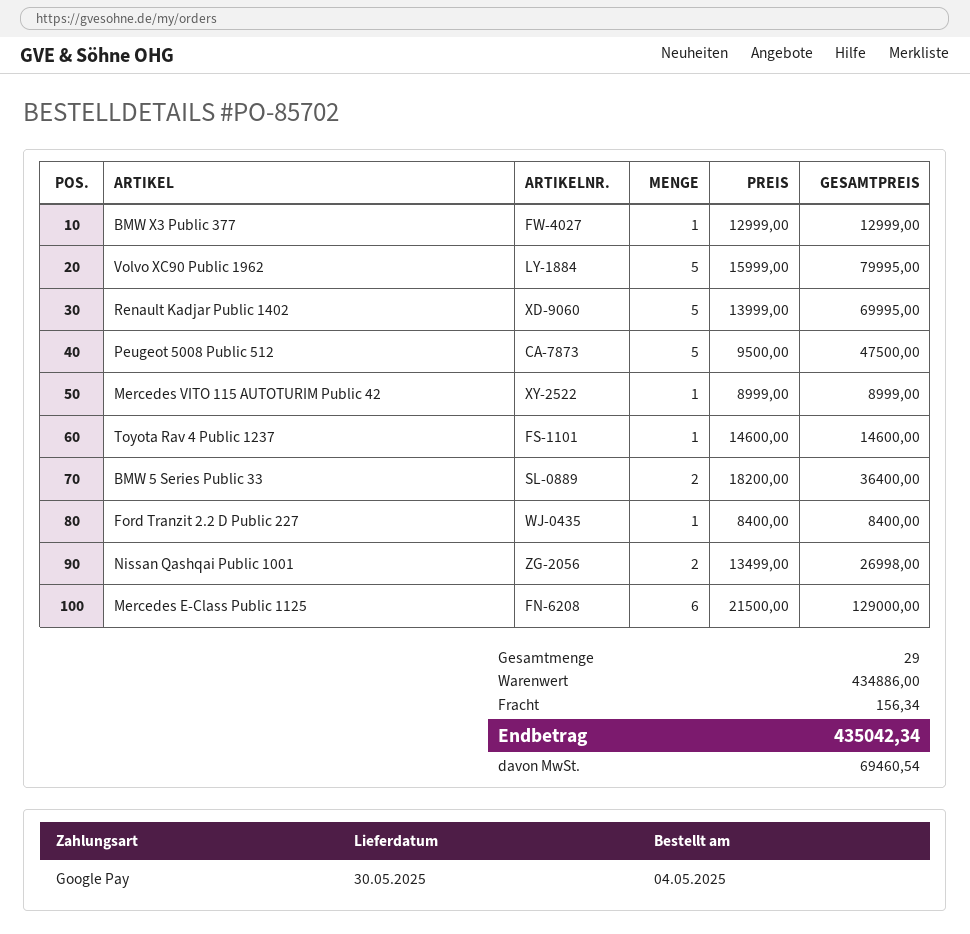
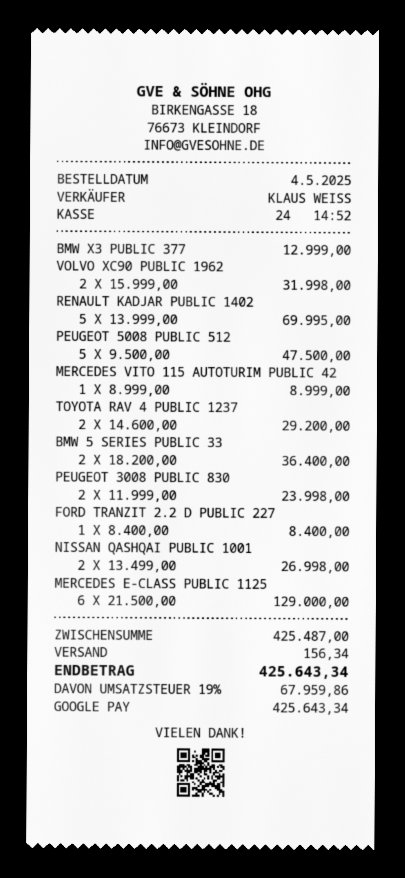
Volvo XC90 Public 1962: 5 x 15999.00 = 79995.00 -> 2 x 15999.00 = 31998.00
Toyota Rav 4 Public 1237: 1 x 14600.00 = 14600.00 -> 2 x 14600.00 = 29200.00
PEUGEOT 3008 PUBLIC 830: none -> 2 x 11999.00 = 23998.00
subtotal: 434886.00 -> 425487.00
tax: 69460.54 -> 67959.86
total: 435042.34 -> 425643.34

